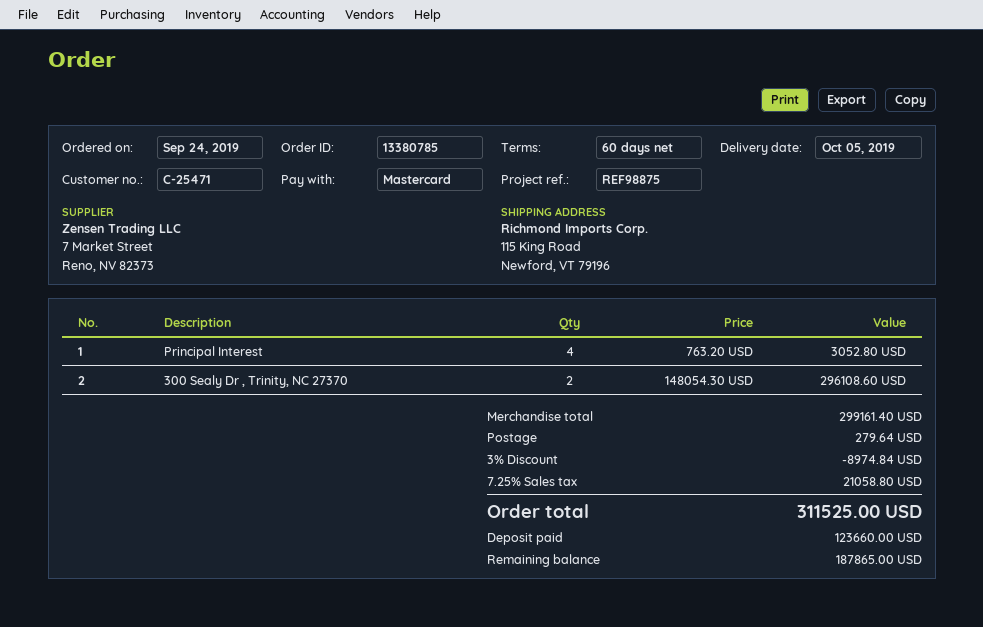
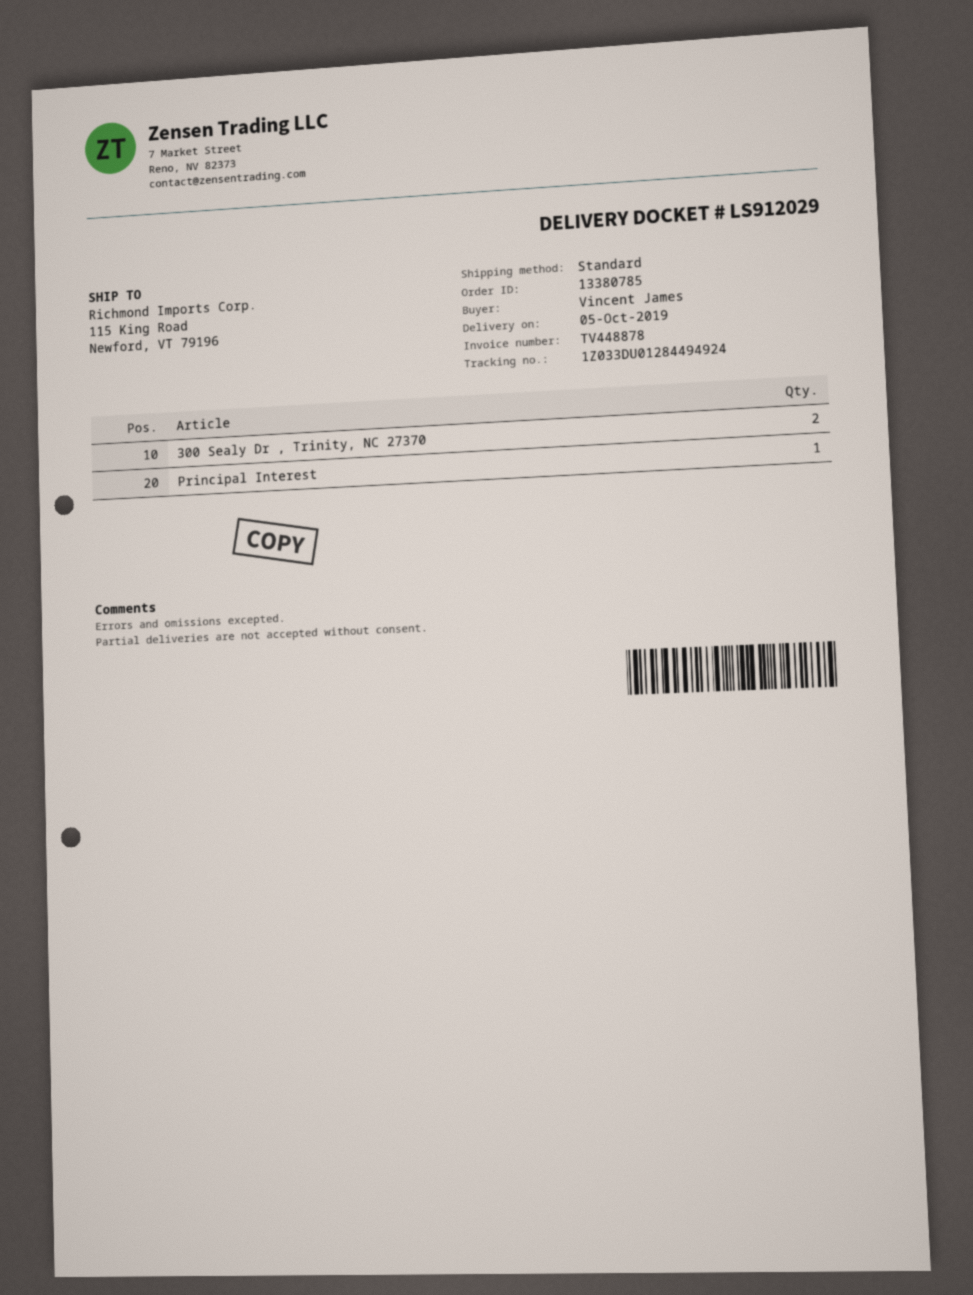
Principal Interest: 4 -> 1

